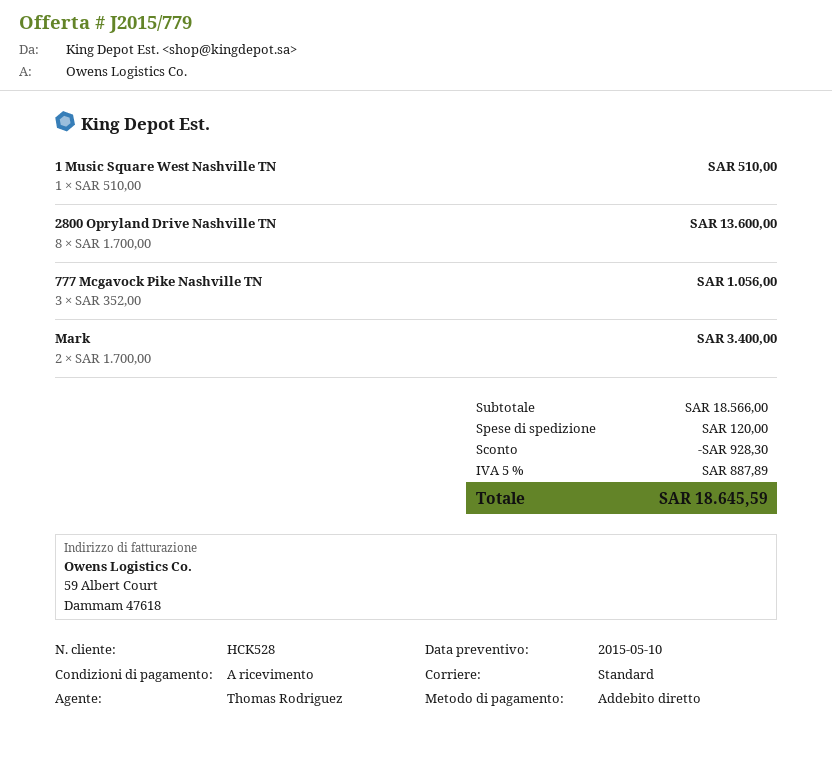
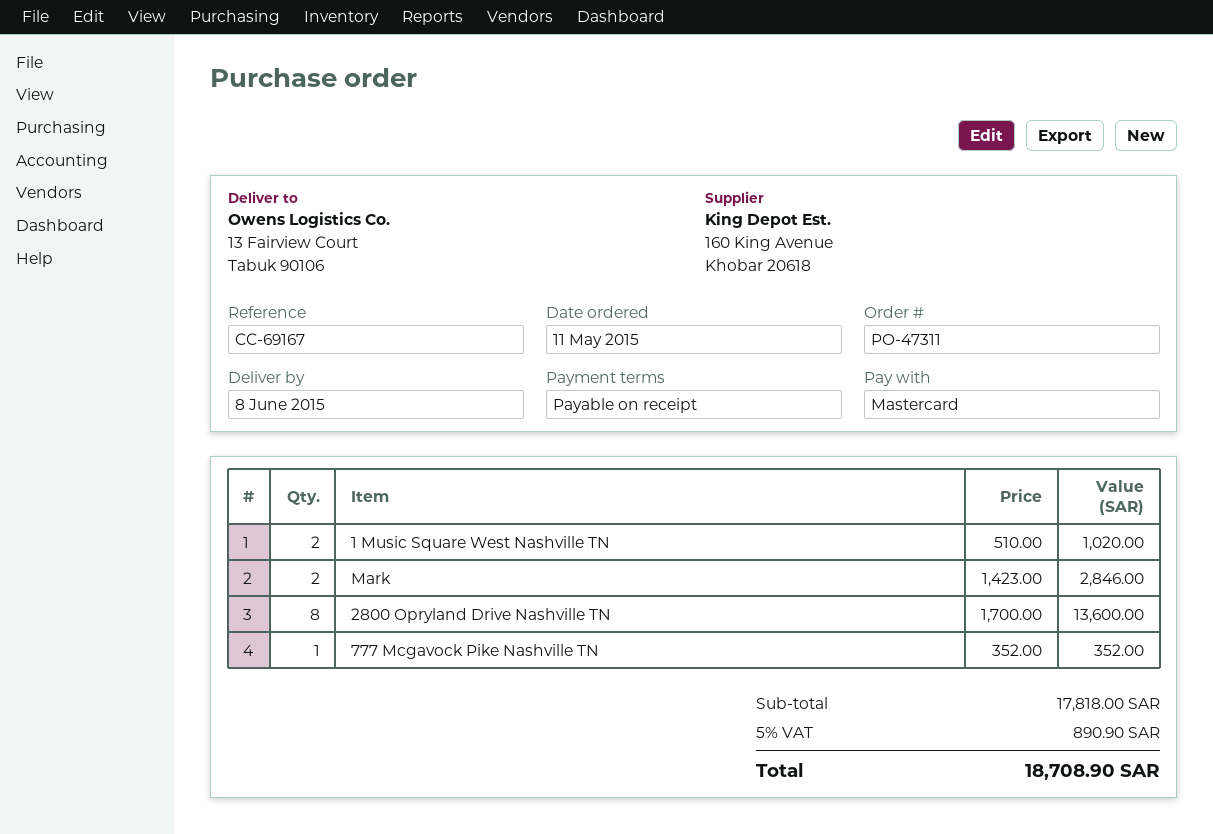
payment method: direct debit -> Mastercard
1 Music Square West Nashville TN: 1 x 510.00 = 510.00 -> 2 x 510.00 = 1020.00
777 Mcgavock Pike Nashville TN: 3 x 352.00 = 1056.00 -> 1 x 352.00 = 352.00
Mark: 2 x 1700.00 = 3400.00 -> 2 x 1423.00 = 2846.00
subtotal: 18566.00 -> 17818.00
discount: 928.30 -> none
shipping: 120.00 -> none
tax: 5% = 887.89 -> 5% = 890.90
total: 18645.59 -> 18708.90

